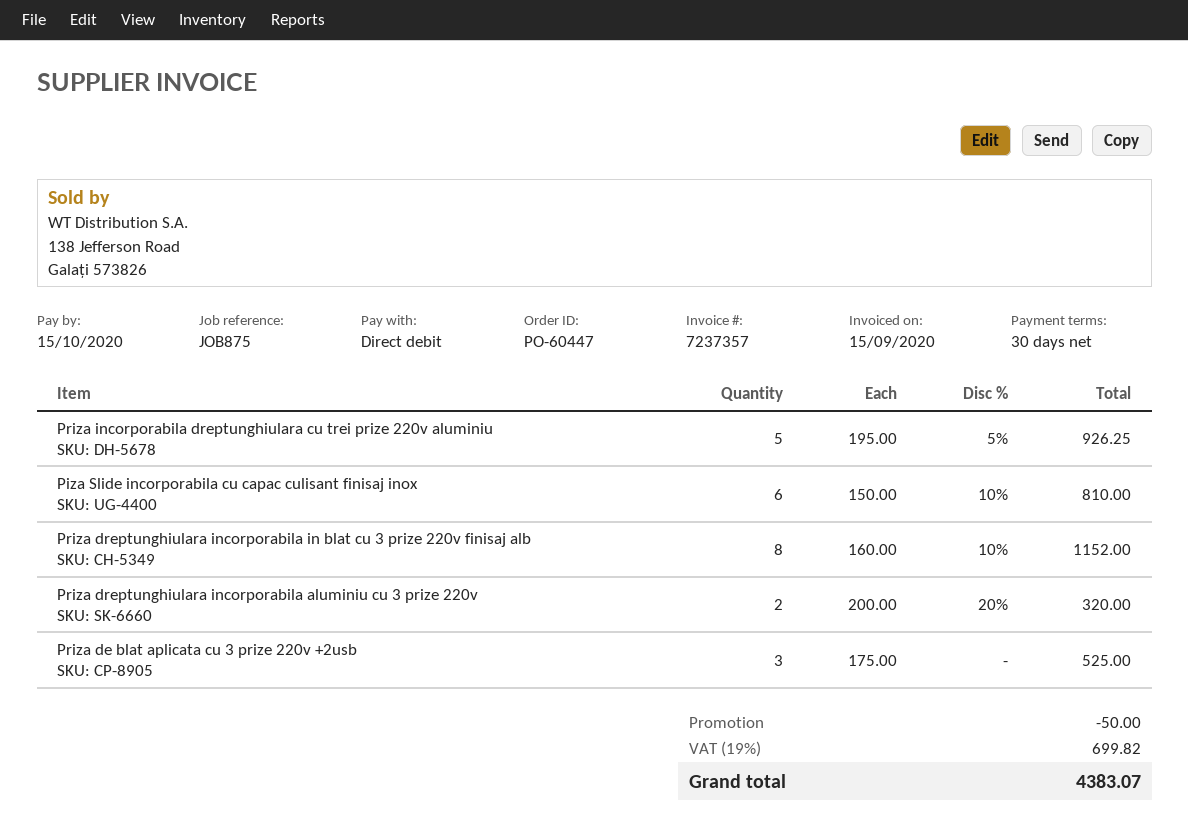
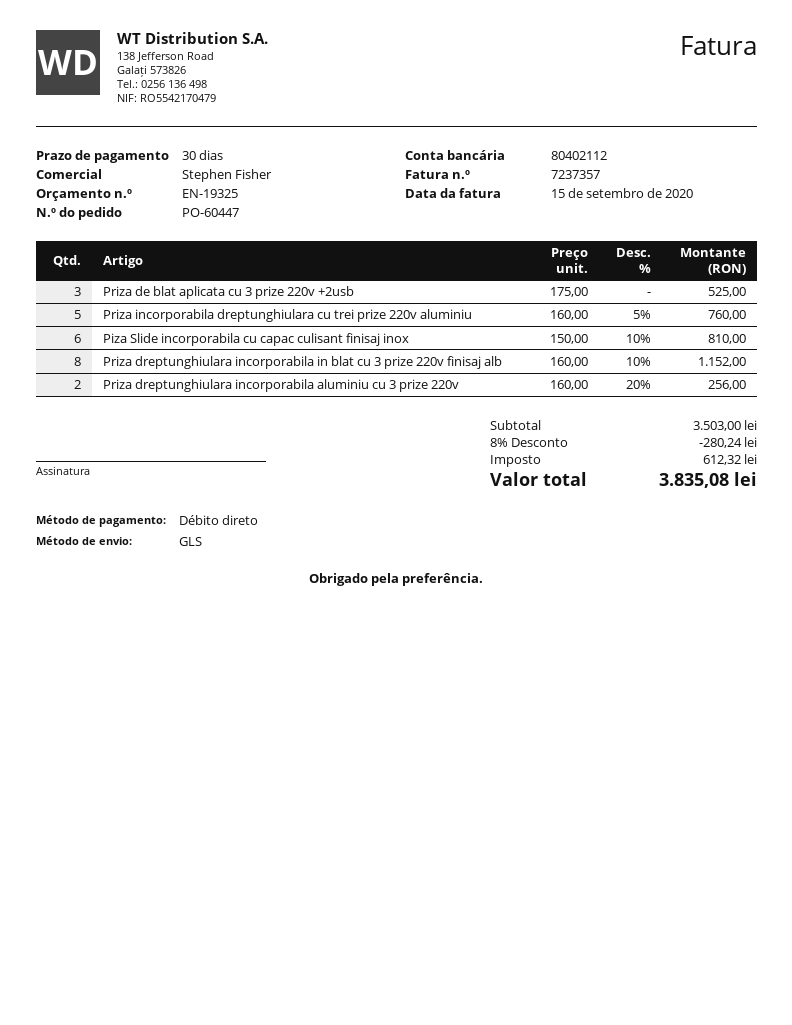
Priza incorporabila dreptunghiulara cu trei prize 220v aluminiu: 5 x 195.00 - 5% = 926.25 -> 5 x 160.00 - 5% = 760.00
Priza dreptunghiulara incorporabila aluminiu cu 3 prize 220v: 2 x 200.00 - 20% = 320.00 -> 2 x 160.00 - 20% = 256.00
discount: 50.00 -> 280.24
tax: 699.82 -> 612.32
total: 4383.07 -> 3835.08

